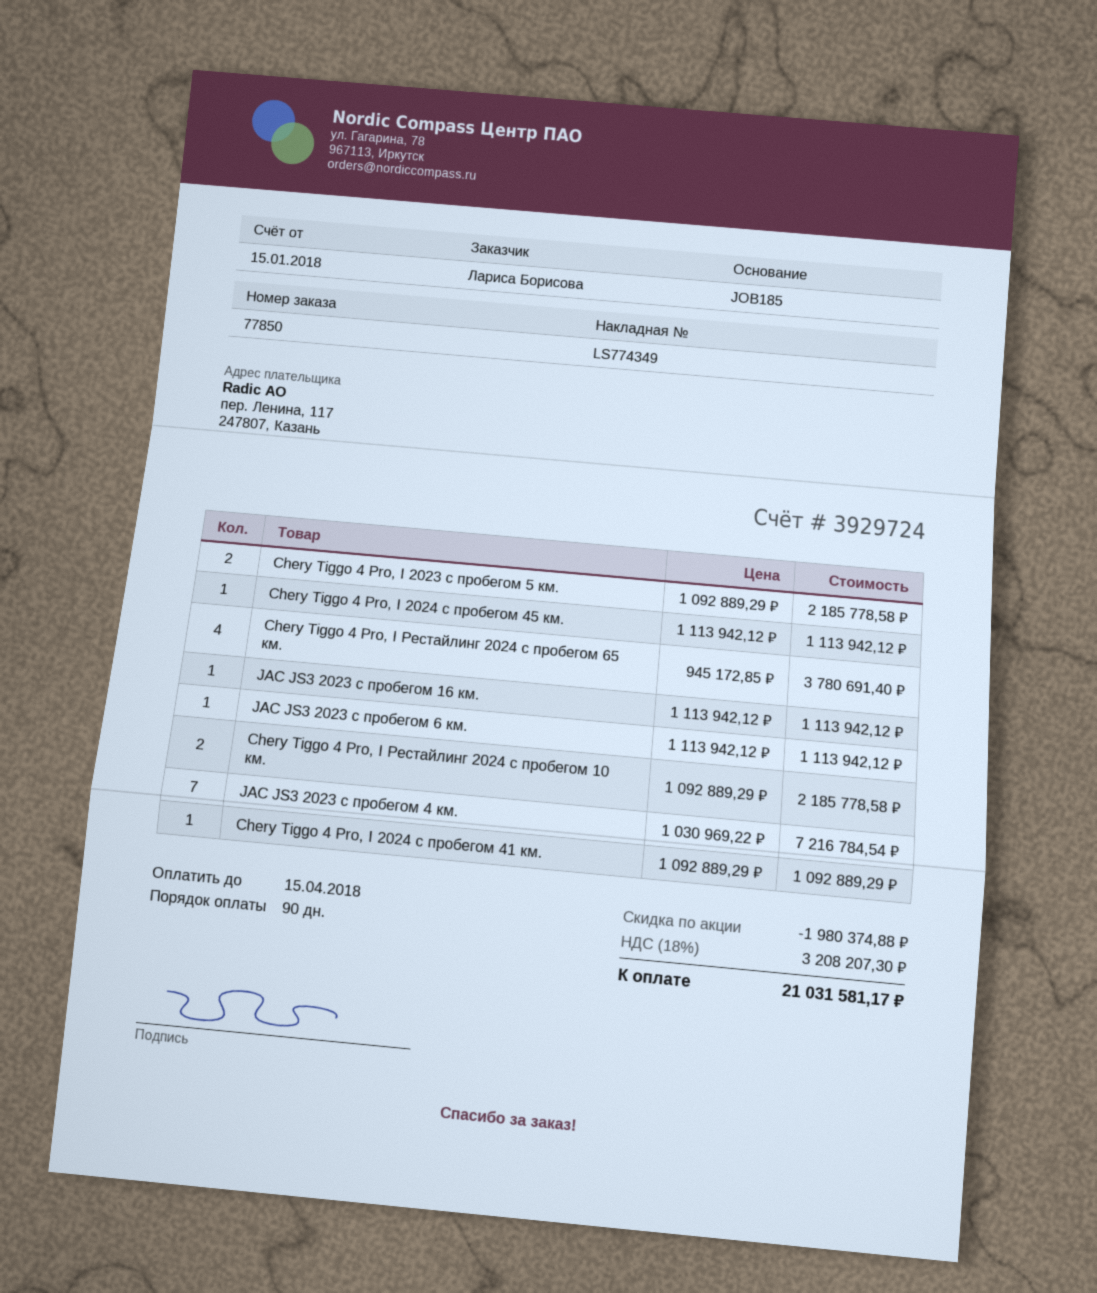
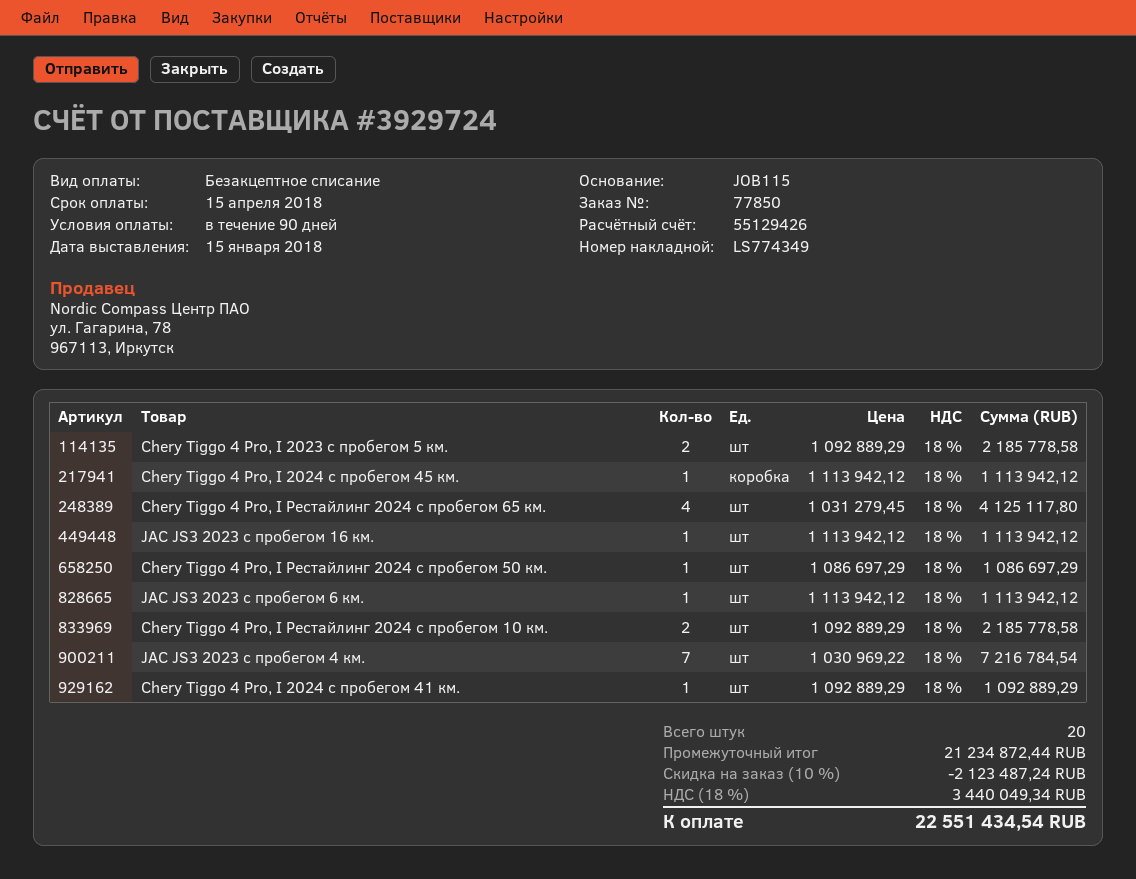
reference: JOB185 -> JOB115
Chery Tiggo 4 Pro, I Рестайлинг 2024 с пробегом 65 км.: 4 x 945172.85 = 3780691.40 -> 4 x 1031279.45 = 4125117.80
Chery Tiggo 4 Pro, I Рестайлинг 2024 с пробегом 50 км.: none -> 1 x 1086697.29 = 1086697.29
discount: 1980374.88 -> 2123487.24
tax: 18% = 3208207.30 -> 18% = 3440049.34
total: 21031581.17 -> 22551434.54

